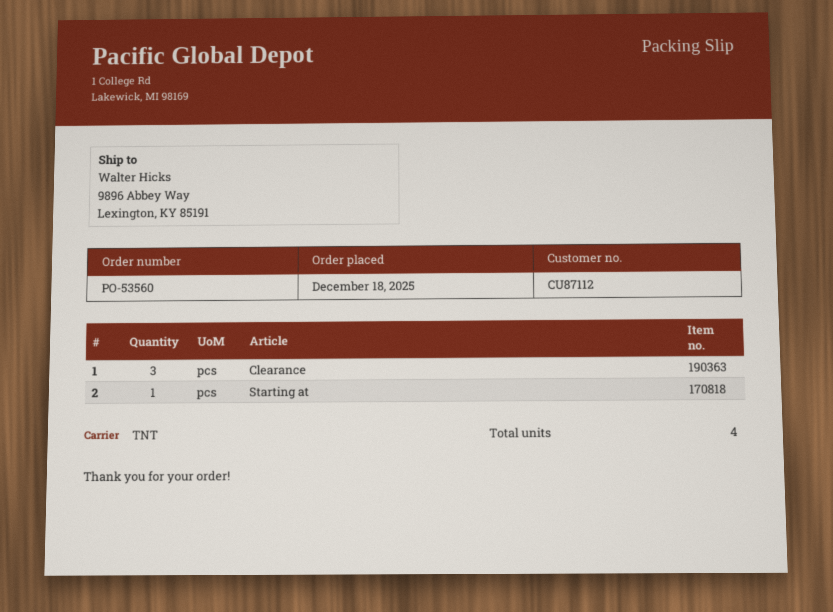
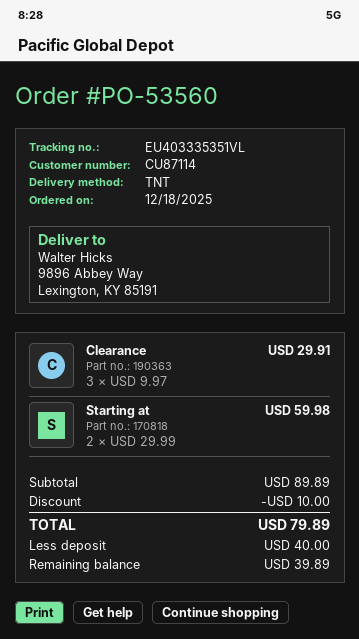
customer number: CU87112 -> CU87114
Starting at: 1 -> 2

